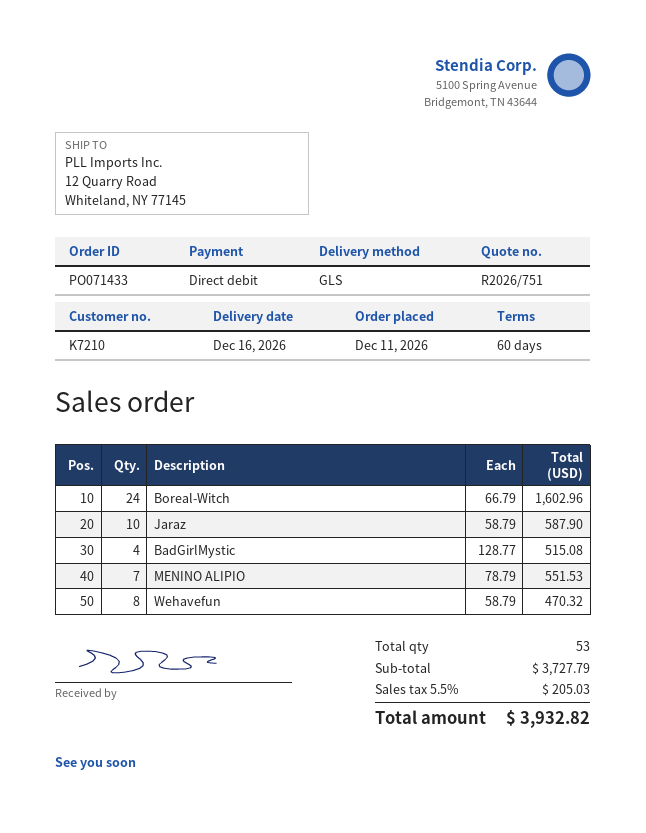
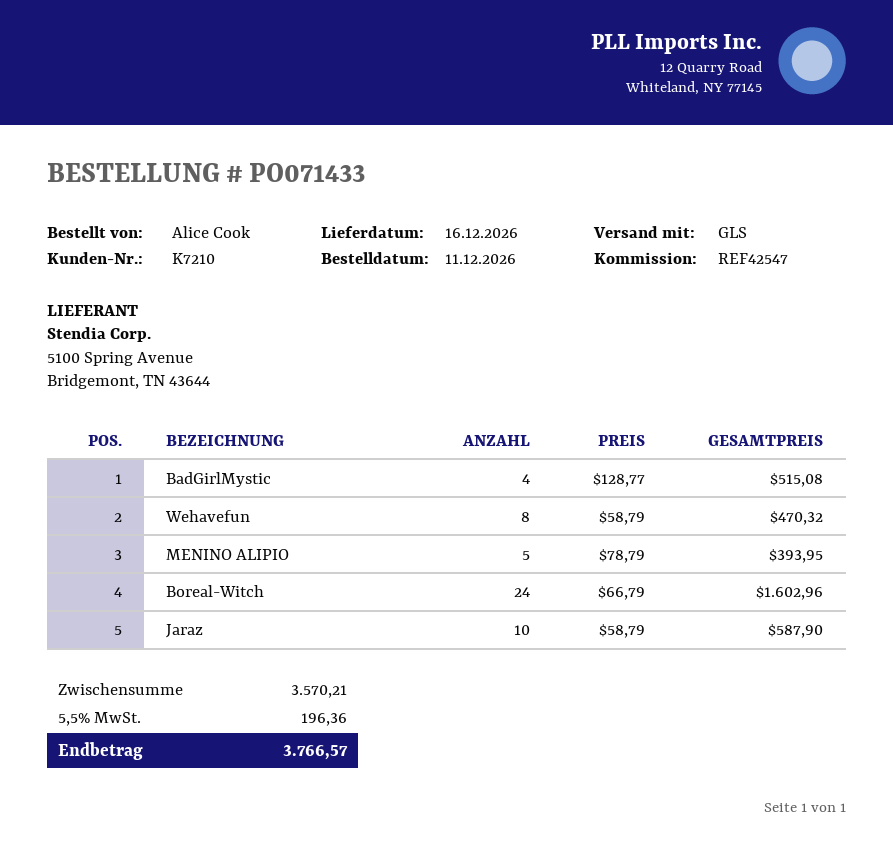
MENINO ALIPIO: 7 x 78.79 = 551.53 -> 5 x 78.79 = 393.95
subtotal: 3727.79 -> 3570.21
tax: 5.5% = 205.03 -> 5.5% = 196.36
total: 3932.82 -> 3766.57

